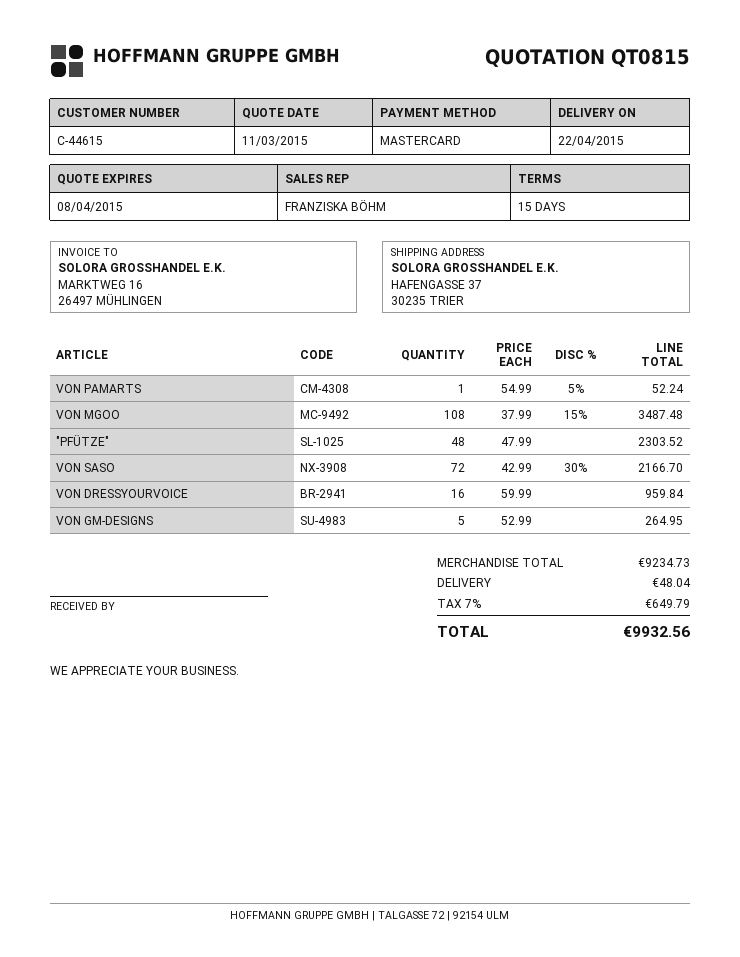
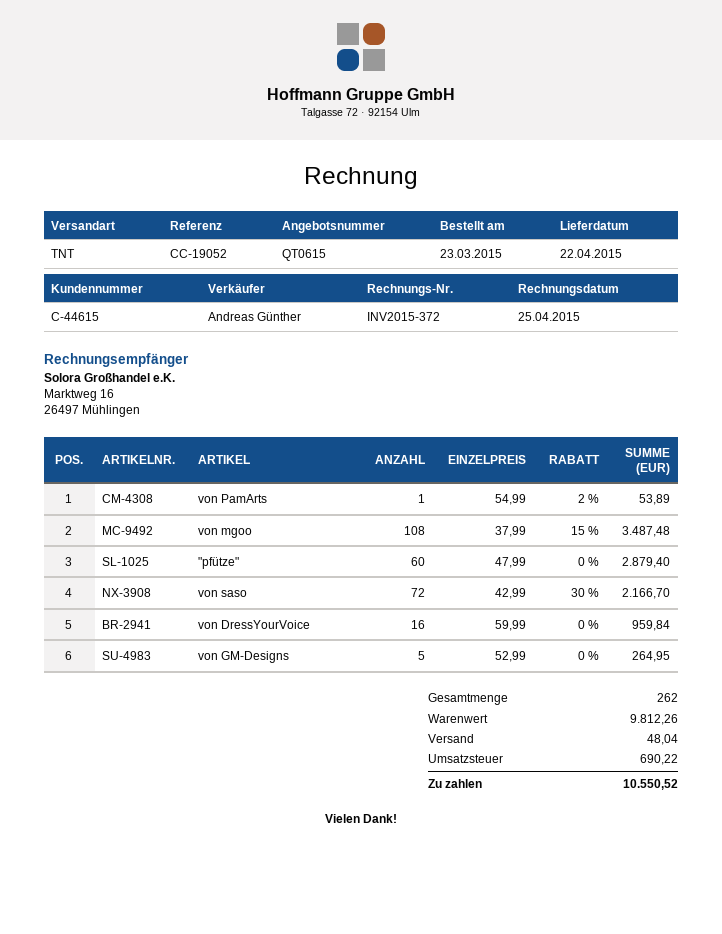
quote number: QT0815 -> QT0615
sales rep: FRANZISKA BÖHM -> Andreas Günther
VON PAMARTS: 1 x 54.99 - 5% = 52.24 -> 1 x 54.99 - 2% = 53.89
"PFÜTZE": 48 x 47.99 = 2303.52 -> 60 x 47.99 = 2879.40
subtotal: 9234.73 -> 9812.26
tax: 649.79 -> 690.22
total: 9932.56 -> 10550.52

